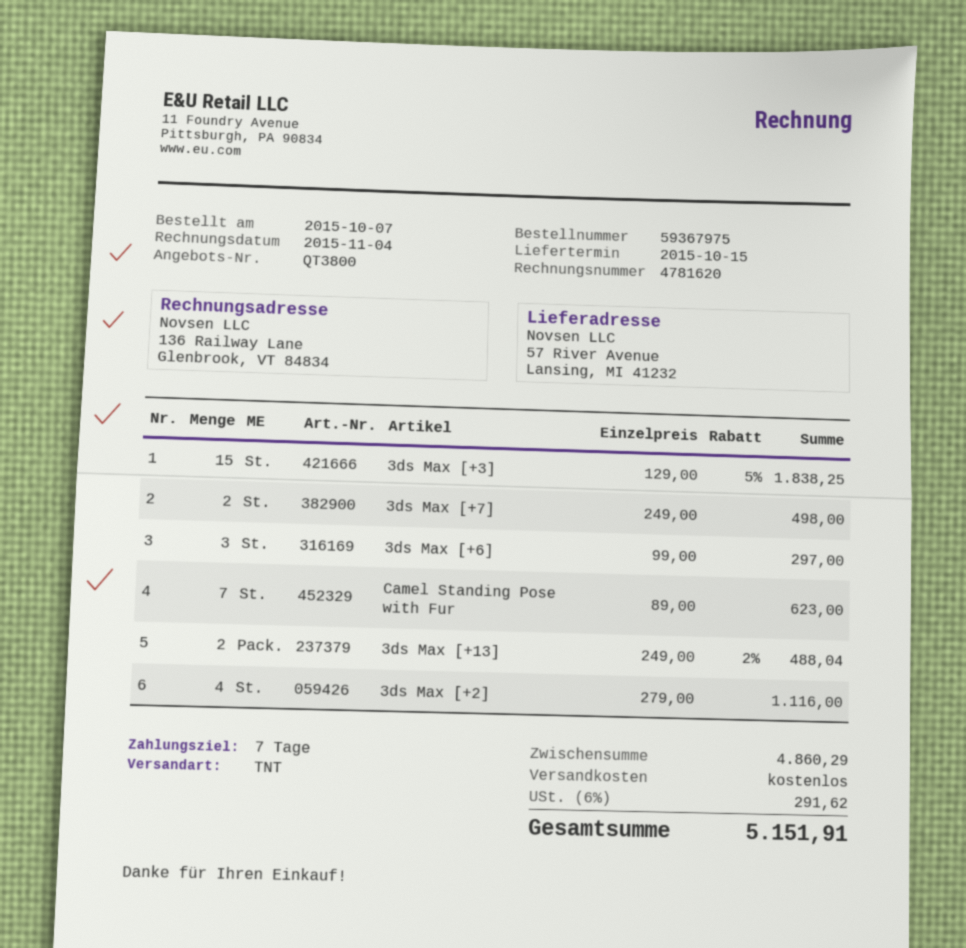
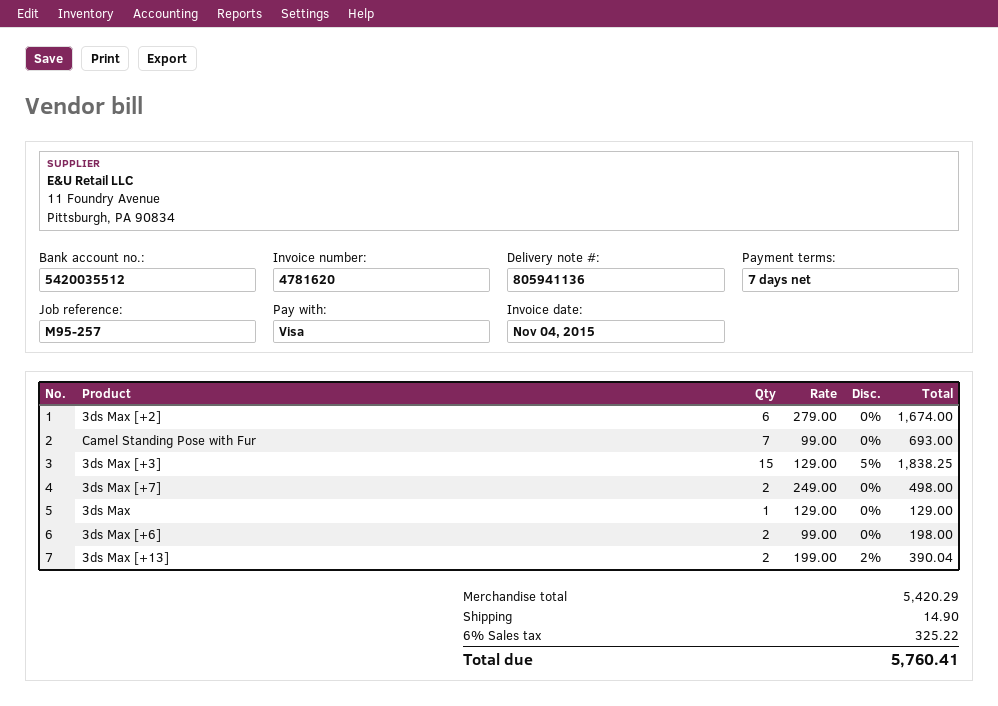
3ds Max [+6]: 3 x 99.00 = 297.00 -> 2 x 99.00 = 198.00
Camel Standing Pose with Fur: 7 x 89.00 = 623.00 -> 7 x 99.00 = 693.00
3ds Max [+13]: 2 x 249.00 - 2% = 488.04 -> 2 x 199.00 - 2% = 390.04
3ds Max [+2]: 4 x 279.00 = 1116.00 -> 6 x 279.00 = 1674.00
3ds Max: none -> 1 x 129.00 = 129.00
subtotal: 4860.29 -> 5420.29
shipping: 0.00 -> 14.90
tax: 6% = 291.62 -> 6% = 325.22
total: 5151.91 -> 5760.41

